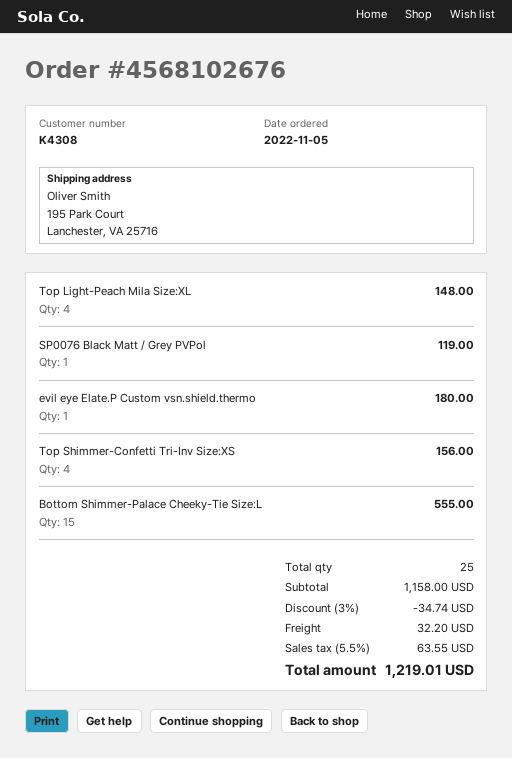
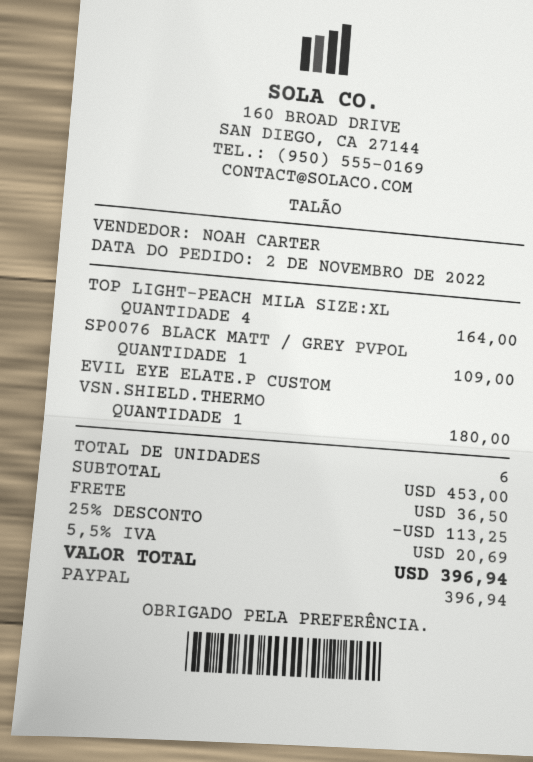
order date: 2022-11-05 -> 2022-11-02
Top Light-Peach Mila Size:XL: 4 for 148.00 -> 4 for 164.00
SP0076 Black Matt / Grey PVPol: 1 for 119.00 -> 1 for 109.00
Top Shimmer-Confetti Tri-Inv Size:XS: 4 for 156.00 -> none
Bottom Shimmer-Palace Cheeky-Tie Size:L: 15 for 555.00 -> none
total quantity: 25 -> 6
subtotal: 1158.00 -> 453.00
discount: 3% = 34.74 -> 25% = 113.25
shipping: 32.20 -> 36.50
tax: 5.5% = 63.55 -> 5.5% = 20.69
total: 1219.01 -> 396.94

